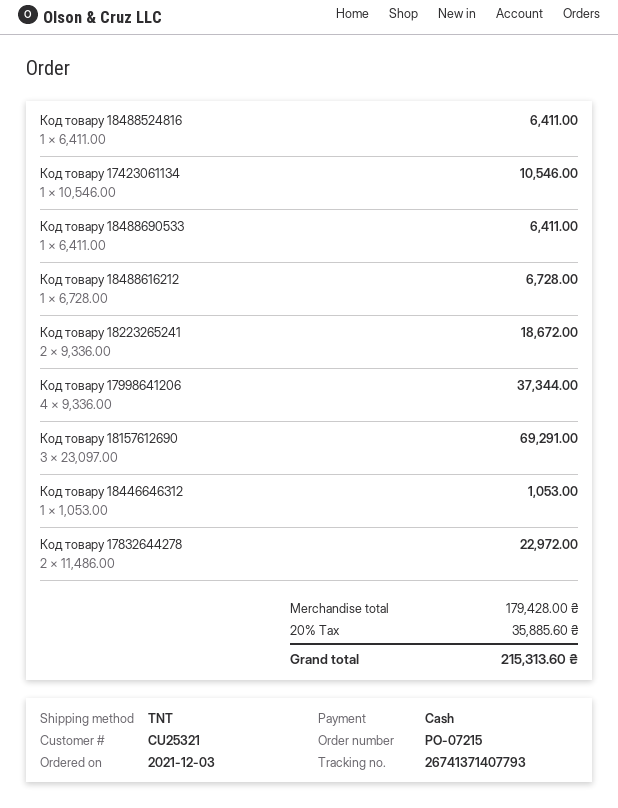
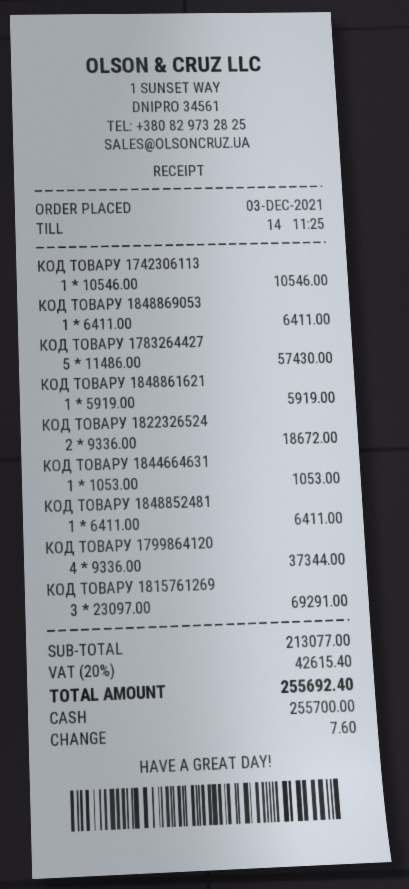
Код товару 18488616212: 1 x 6728.00 = 6728.00 -> 1 x 5919.00 = 5919.00
Код товару 17832644278: 2 x 11486.00 = 22972.00 -> 5 x 11486.00 = 57430.00
subtotal: 179428.00 -> 213077.00
tax: 20% = 35885.60 -> 20% = 42615.40
total: 215313.60 -> 255692.40

